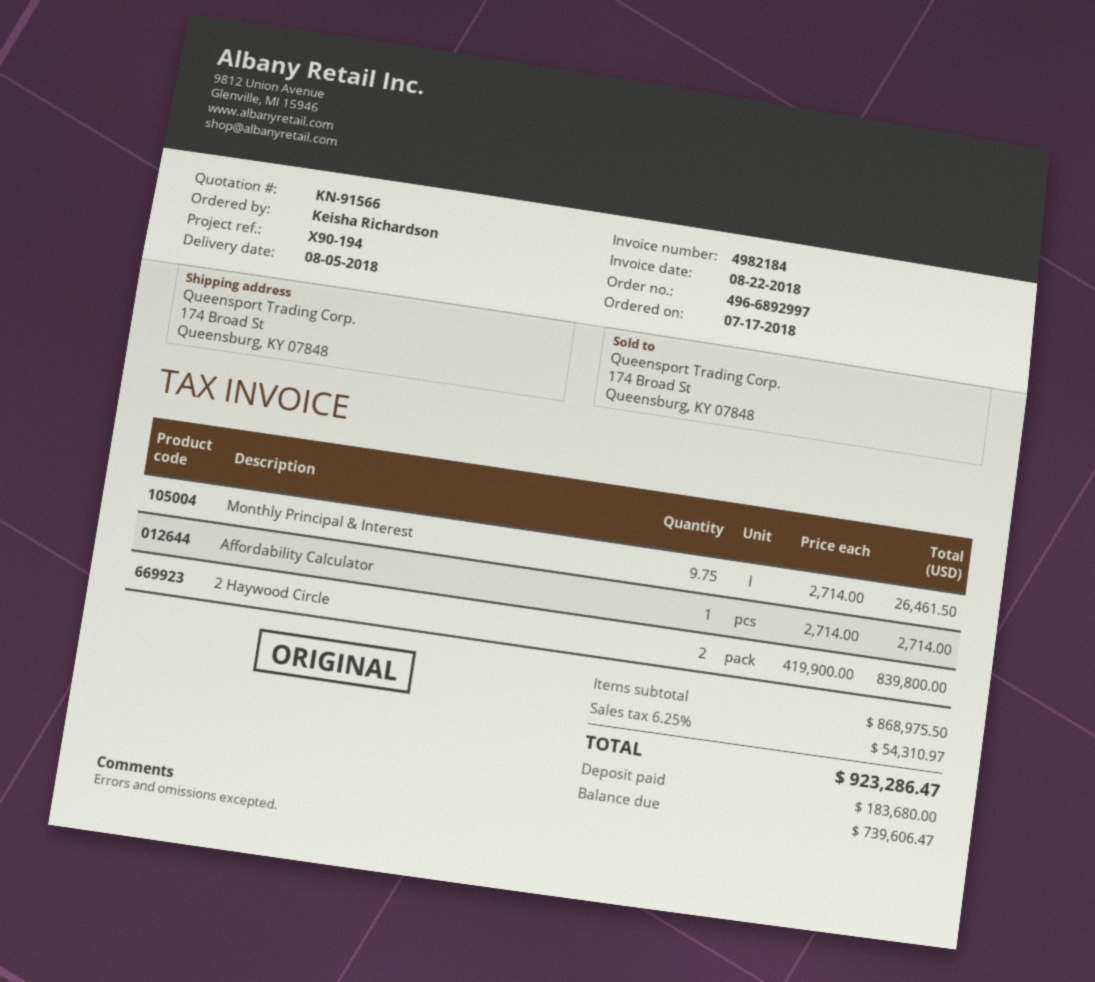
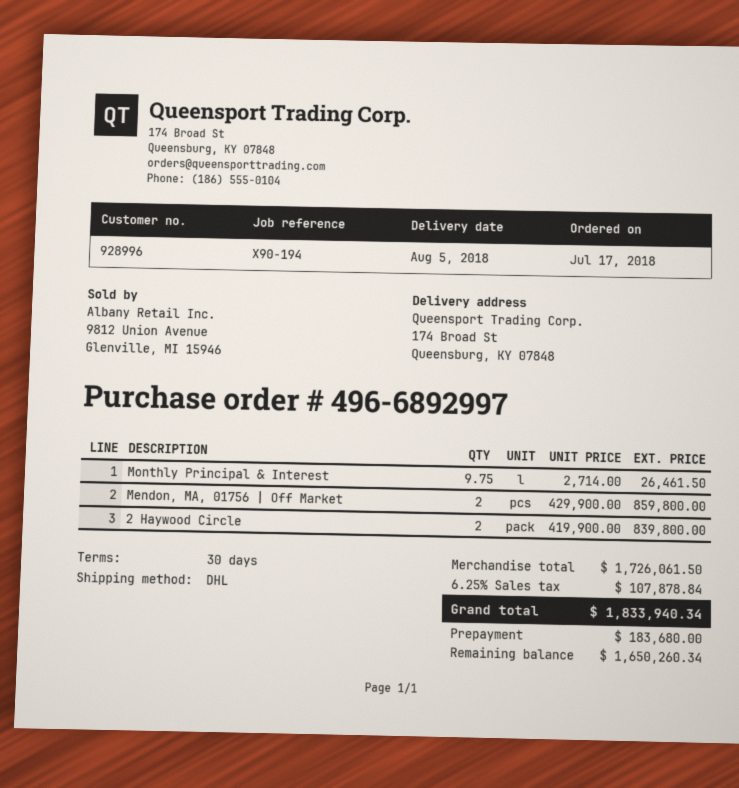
Affordability Calculator: 1 x 2714.00 = 2714.00 -> none
Mendon, MA, 01756 | Off Market: none -> 2 x 429900.00 = 859800.00
subtotal: 868975.50 -> 1726061.50
tax: 6.25% = 54310.97 -> 6.25% = 107878.84
total: 923286.47 -> 1833940.34
balance: 739606.47 -> 1650260.34

